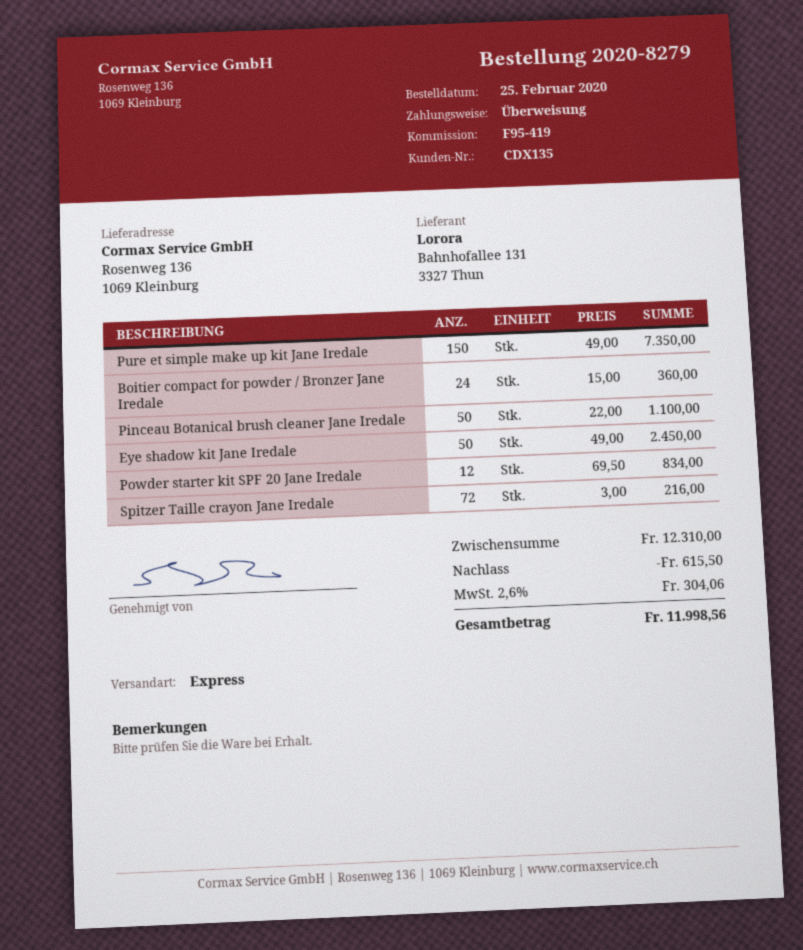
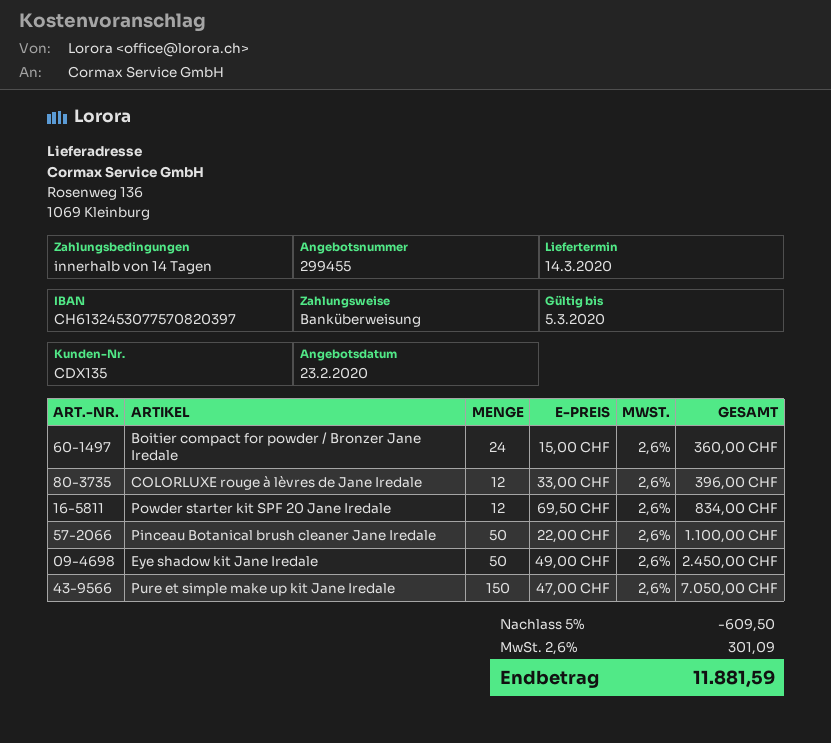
Pure et simple make up kit Jane Iredale: 150 x 49.00 = 7350.00 -> 150 x 47.00 = 7050.00
Spitzer Taille crayon Jane Iredale: 72 x 3.00 = 216.00 -> none
COLORLUXE rouge à lèvres de Jane Iredale: none -> 12 x 33.00 = 396.00
discount: 615.50 -> 609.50
tax: 2.6% = 304.06 -> 2.6% = 301.09
total: 11998.56 -> 11881.59

